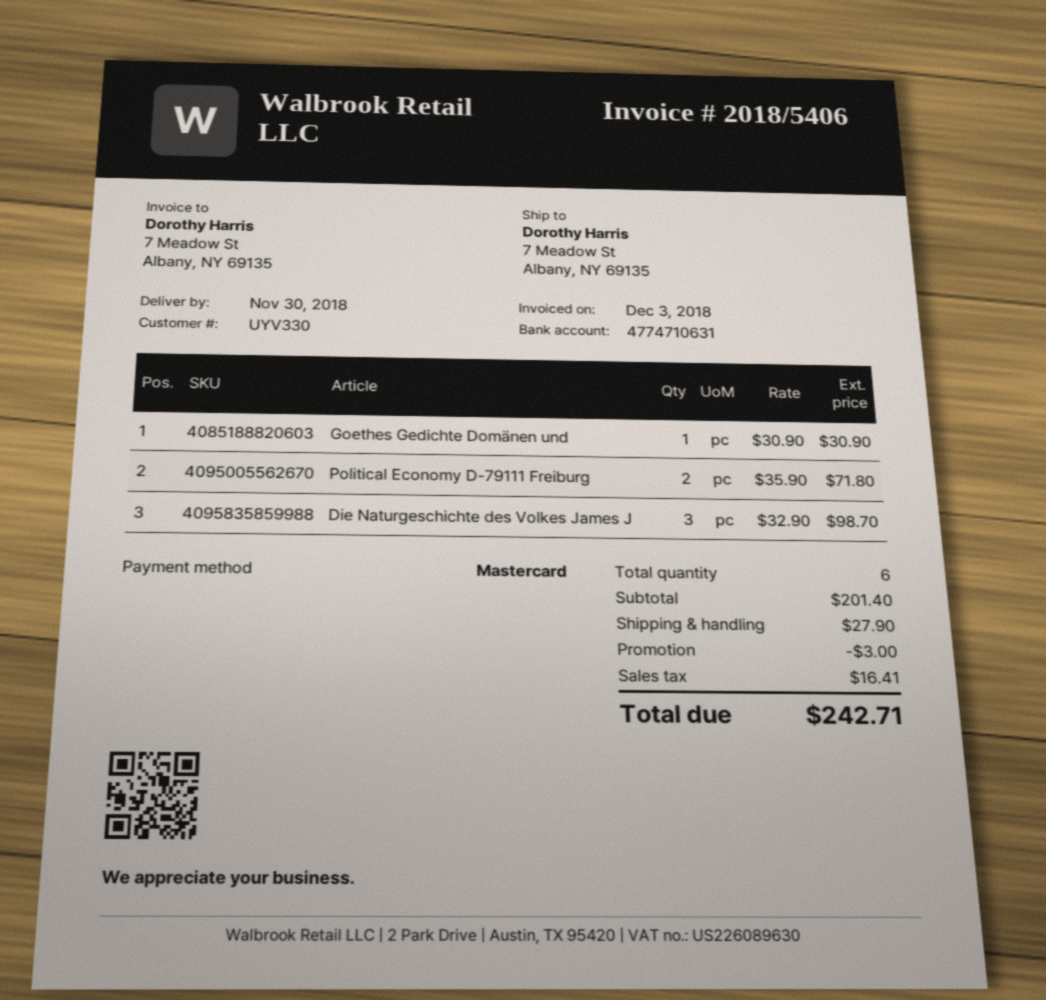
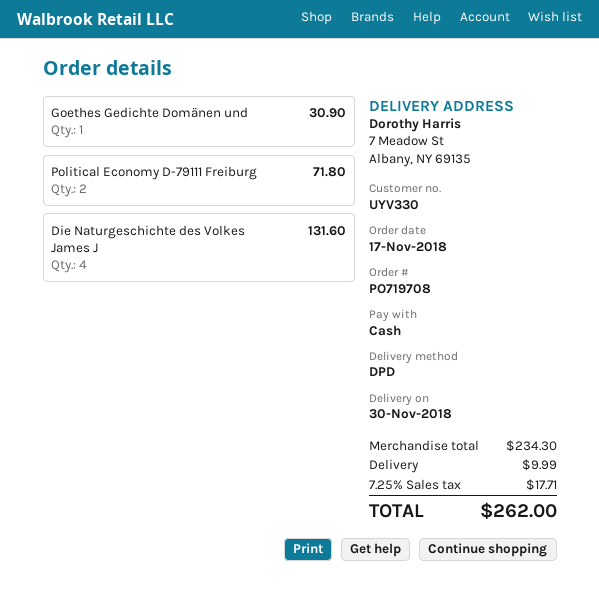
payment method: Mastercard -> cash
Die Naturgeschichte des Volkes James J: 3 for 98.70 -> 4 for 131.60
subtotal: 201.40 -> 234.30
discount: 3.00 -> none
shipping: 27.90 -> 9.99
tax: 16.41 -> 17.71
total: 242.71 -> 262.00

